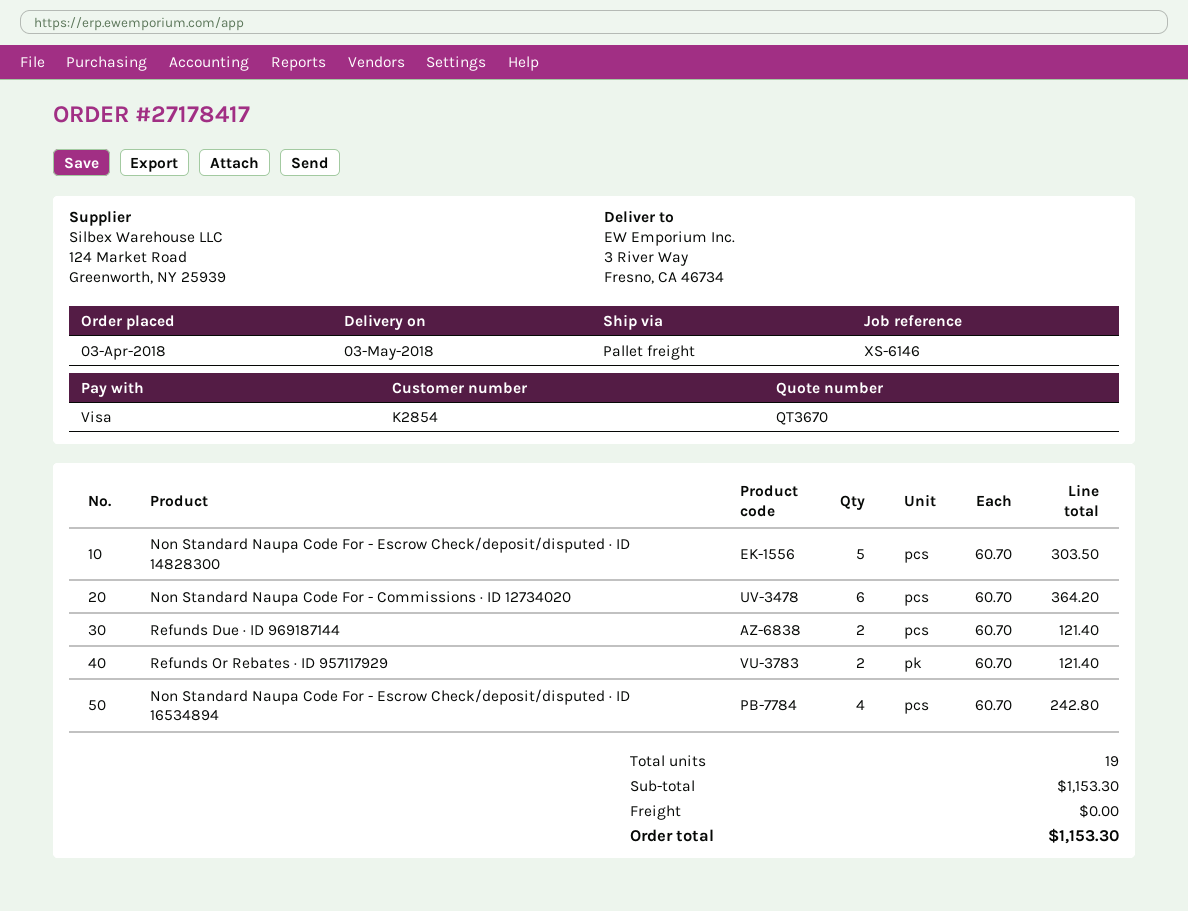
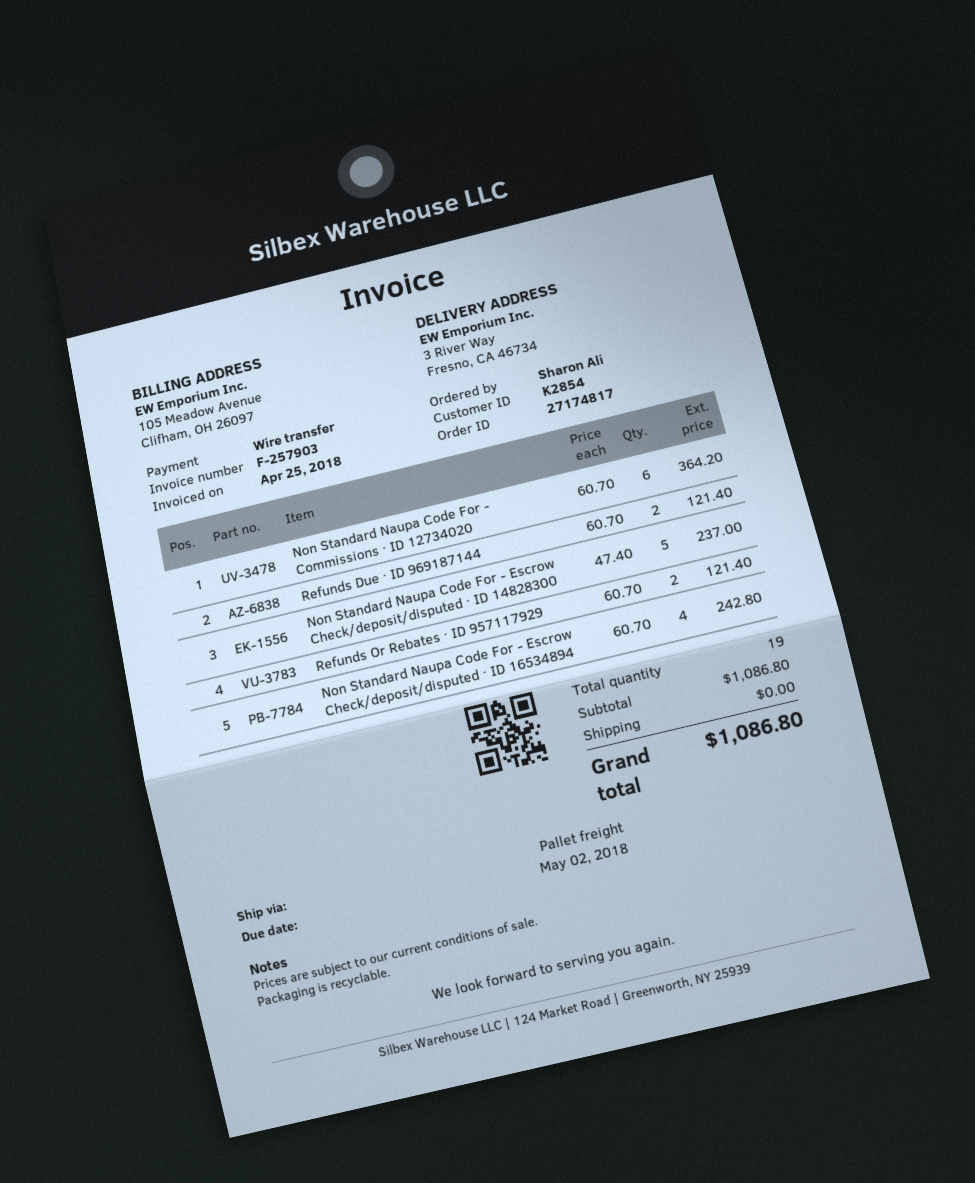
order number: 27178417 -> 27174817
payment method: Visa -> bank transfer
Non Standard Naupa Code For - Escrow Check/deposit/disputed · ID 14828300: 5 x 60.70 = 303.50 -> 5 x 47.40 = 237.00
subtotal: 1153.30 -> 1086.80
total: 1153.30 -> 1086.80

